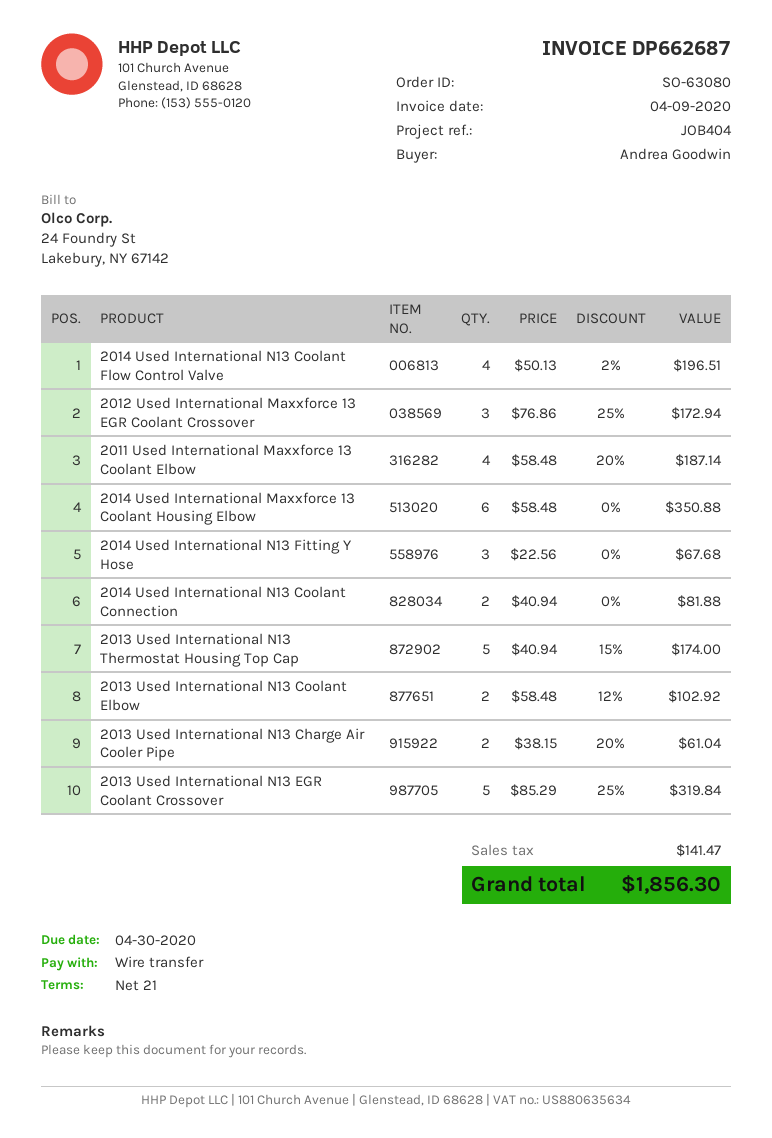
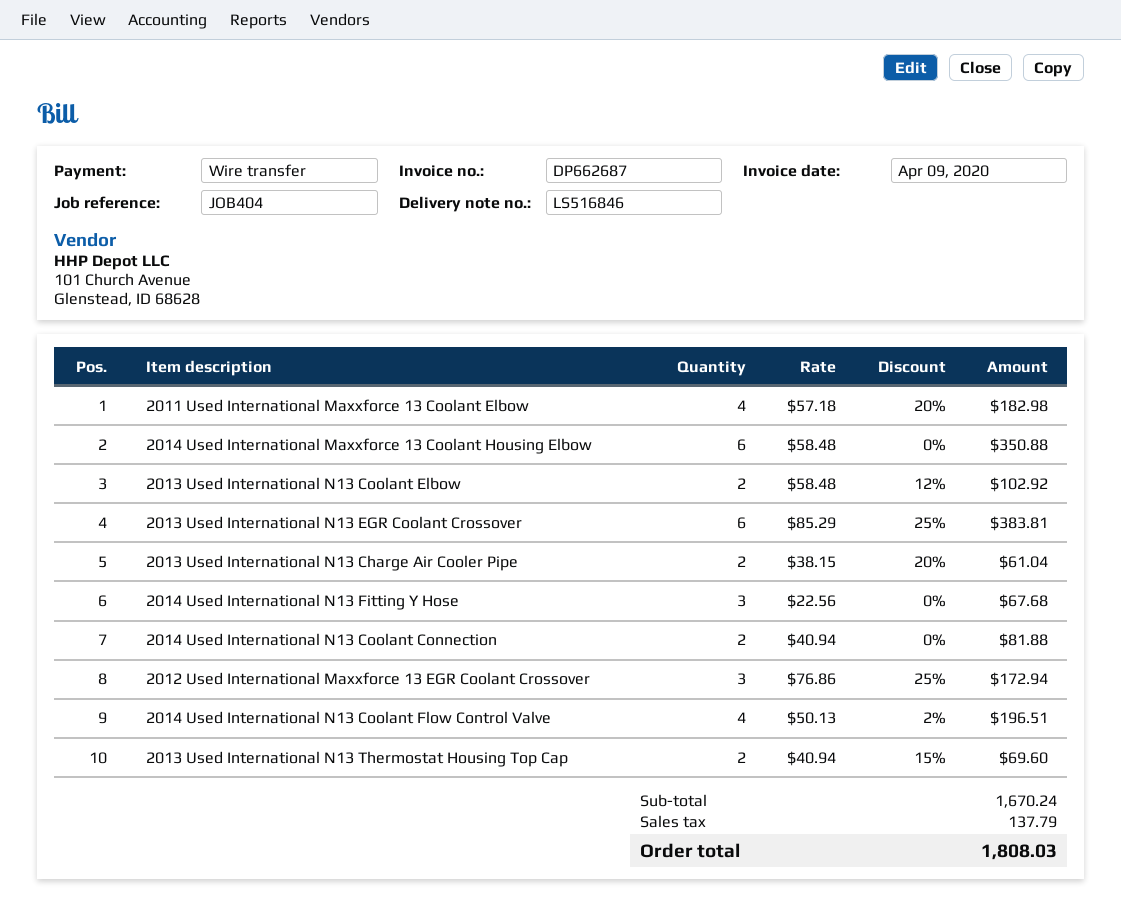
2011 Used International Maxxforce 13 Coolant Elbow: 4 x 58.48 - 20% = 187.14 -> 4 x 57.18 - 20% = 182.98
2013 Used International N13 Thermostat Housing Top Cap: 5 x 40.94 - 15% = 174.00 -> 2 x 40.94 - 15% = 69.60
2013 Used International N13 EGR Coolant Crossover: 5 x 85.29 - 25% = 319.84 -> 6 x 85.29 - 25% = 383.81
tax: 141.47 -> 137.79
total: 1856.30 -> 1808.03

